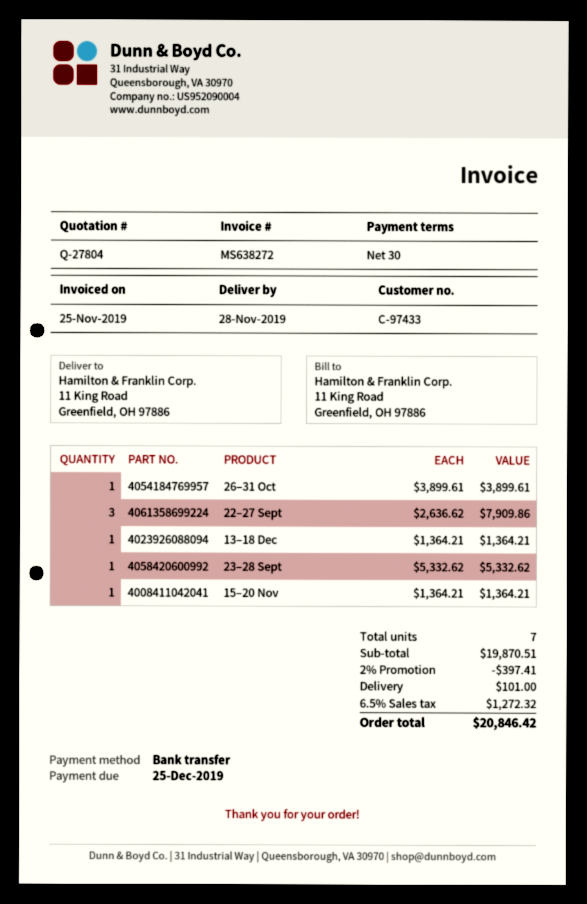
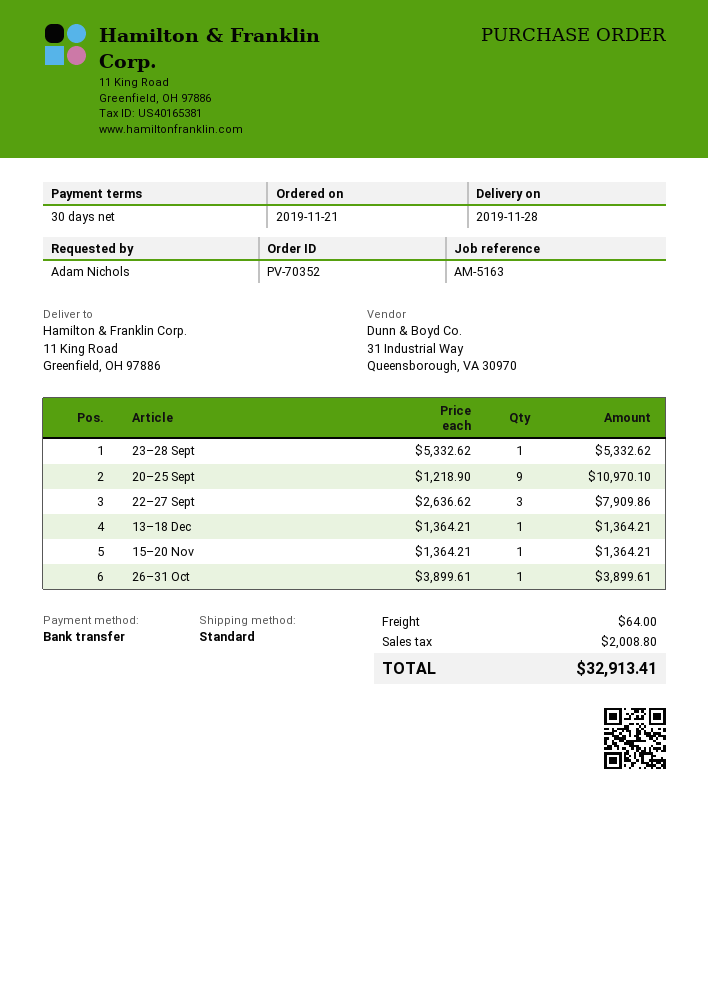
20–25 Sept: none -> 9 x 1218.90 = 10970.10
discount: 2% = 397.41 -> none
shipping: 101.00 -> 64.00
tax: 1272.32 -> 2008.80
total: 20846.42 -> 32913.41

